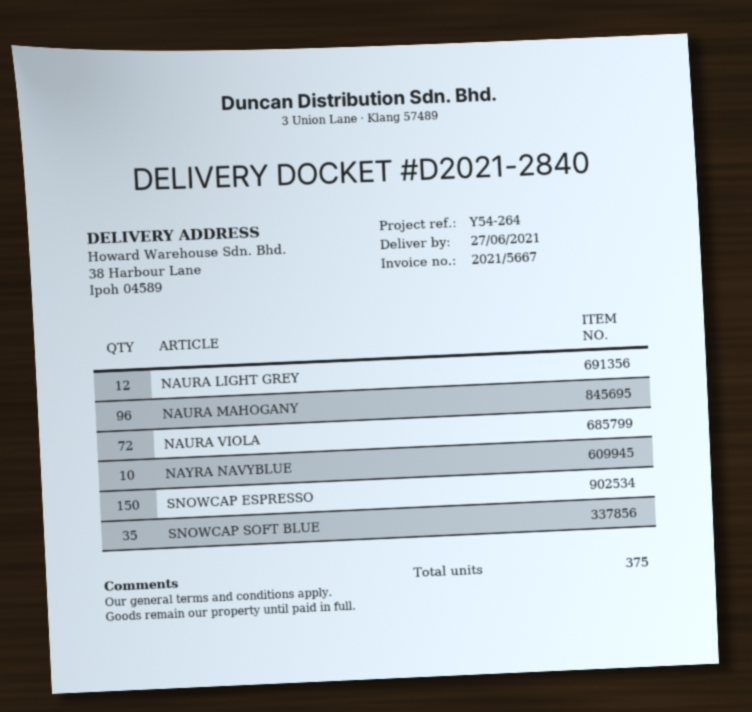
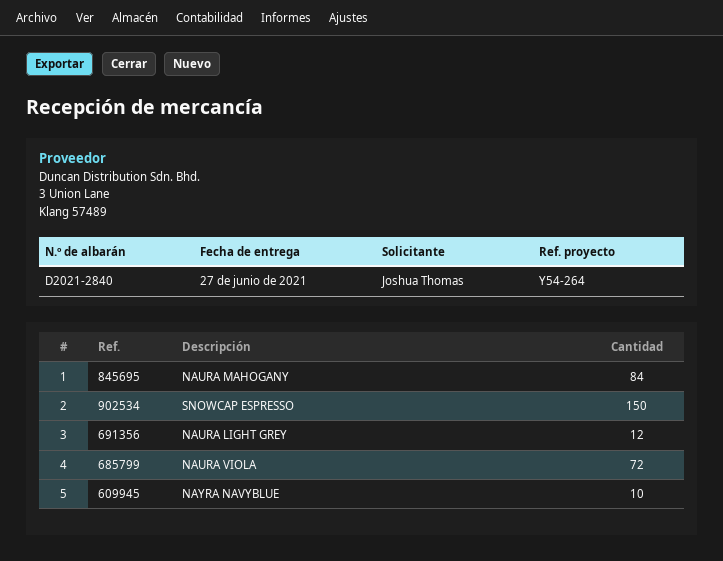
NAURA MAHOGANY: 96 -> 84
SNOWCAP SOFT BLUE: 35 -> none

